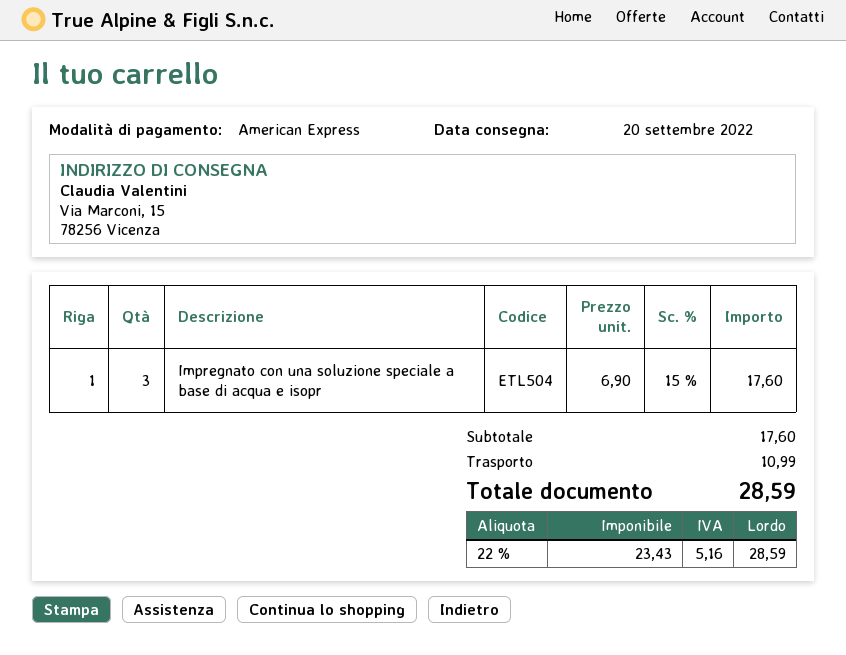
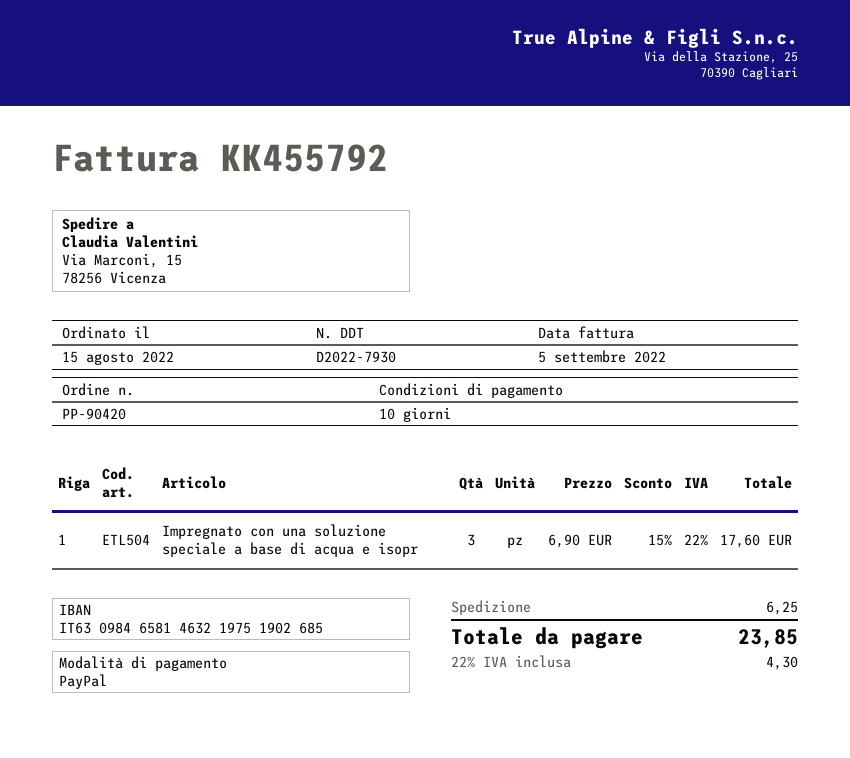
payment method: American Express -> PayPal
shipping: 10.99 -> 6.25
tax: 22% = 5.16 -> 22% = 4.30
total: 28.59 -> 23.85

